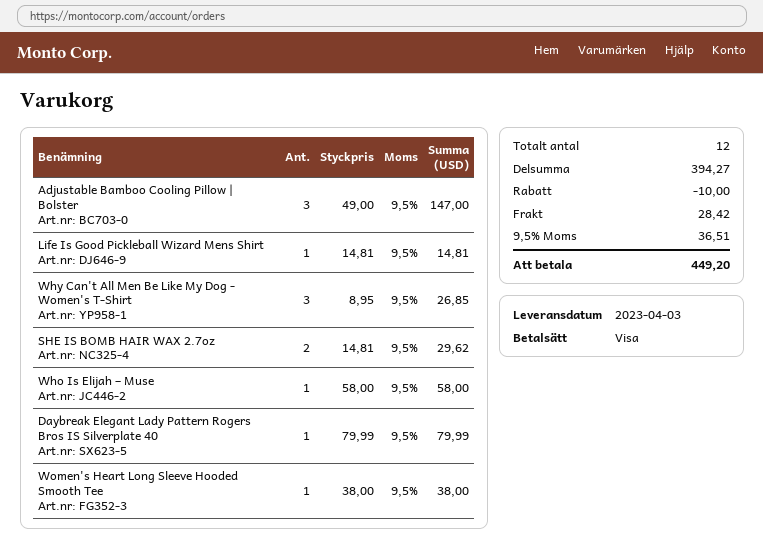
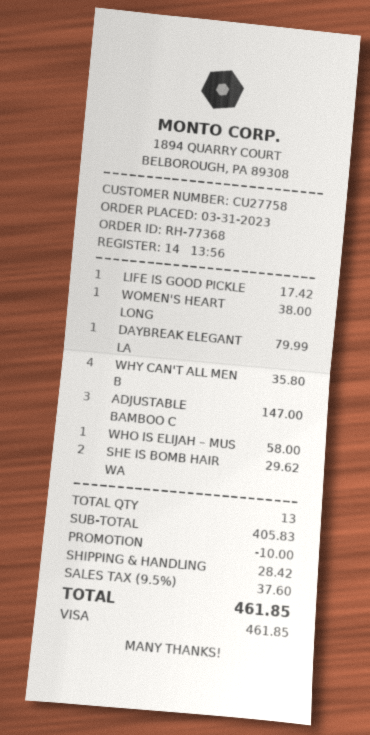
Life Is Good Pickleball Wizard Mens Shirt: 1 for 14.81 -> 1 for 17.42
Why Can't All Men Be Like My Dog - Women's T-Shirt: 3 for 26.85 -> 4 for 35.80
total quantity: 12 -> 13
subtotal: 394.27 -> 405.83
tax: 9.5% = 36.51 -> 9.5% = 37.60
total: 449.20 -> 461.85

